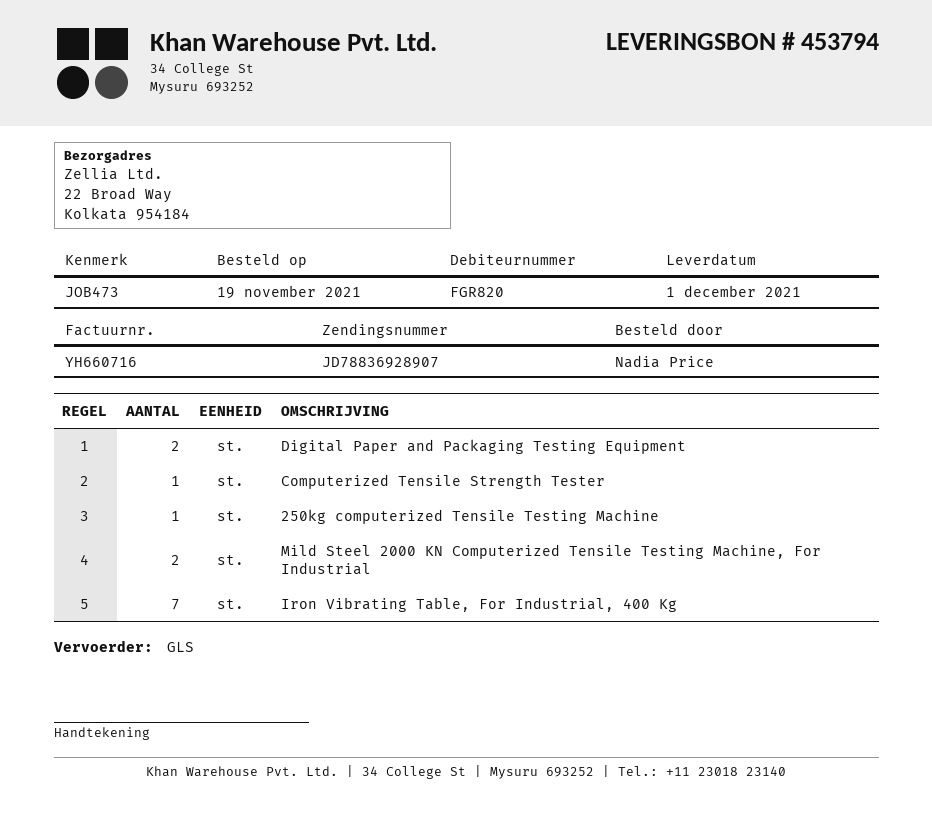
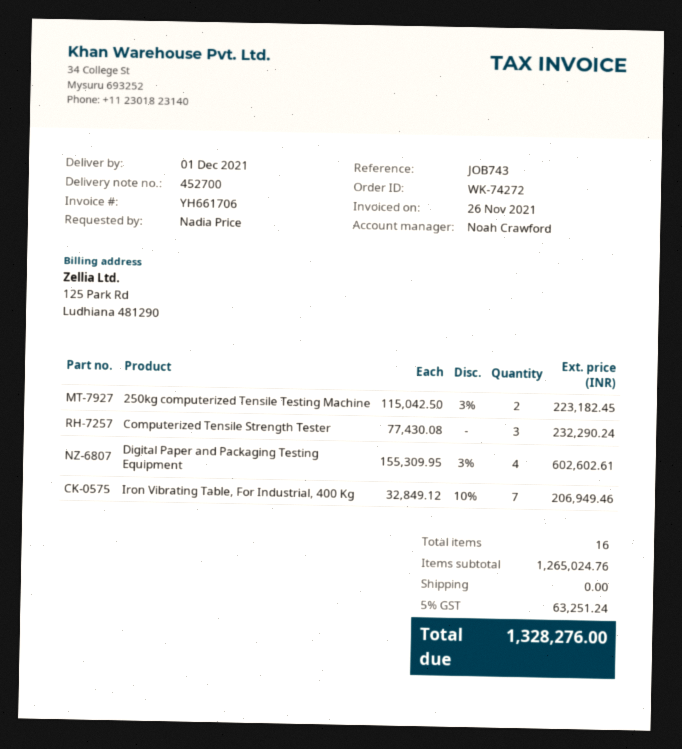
delivery note number: 453794 -> 452700
invoice number: YH660716 -> YH661706
reference: JOB473 -> JOB743
Digital Paper and Packaging Testing Equipment: 2 -> 4
Computerized Tensile Strength Tester: 1 -> 3
250kg computerized Tensile Testing Machine: 1 -> 2
Mild Steel 2000 KN Computerized Tensile Testing Machine, For Industrial: 2 -> none

